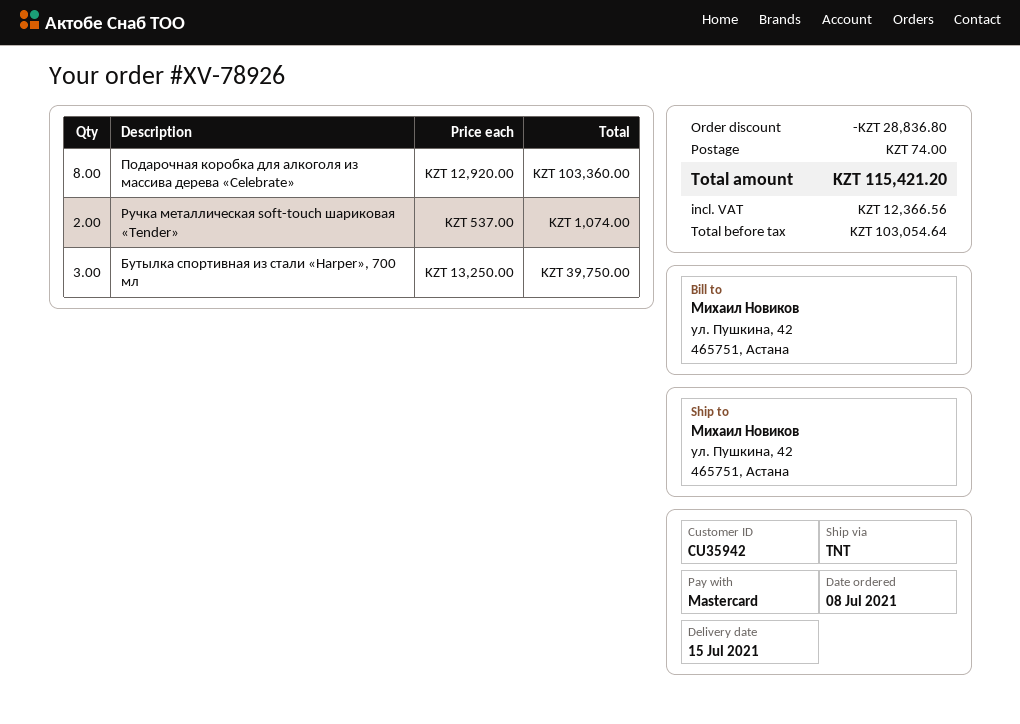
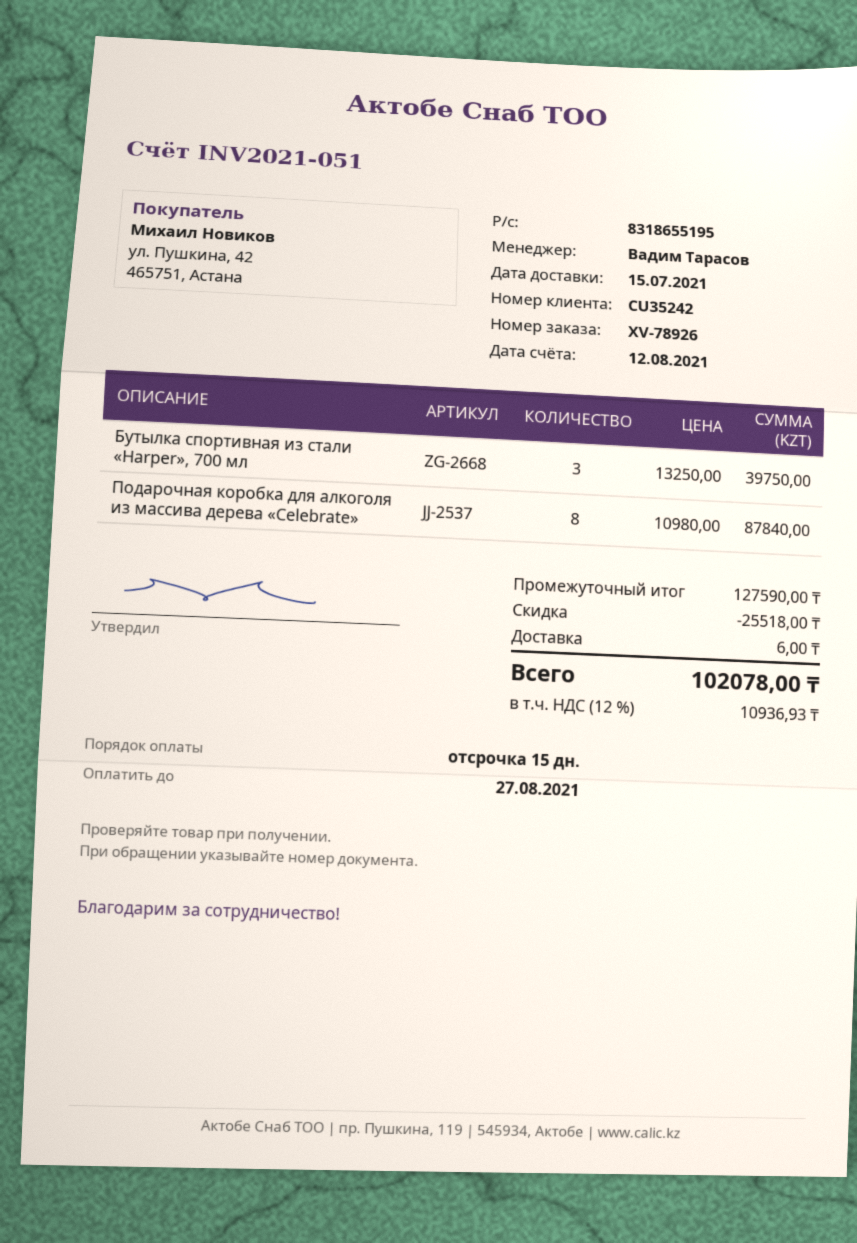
customer number: CU35942 -> CU35242
Подарочная коробка для алкоголя из массива дерева «Celebrate»: 8 x 12920.00 = 103360.00 -> 8 x 10980.00 = 87840.00
Ручка металлическая soft-touch шариковая «Tender»: 2 x 537.00 = 1074.00 -> none
discount: 28836.80 -> 25518.00
shipping: 74.00 -> 6.00
tax: 12366.56 -> 10936.93
total: 115421.20 -> 102078.00

